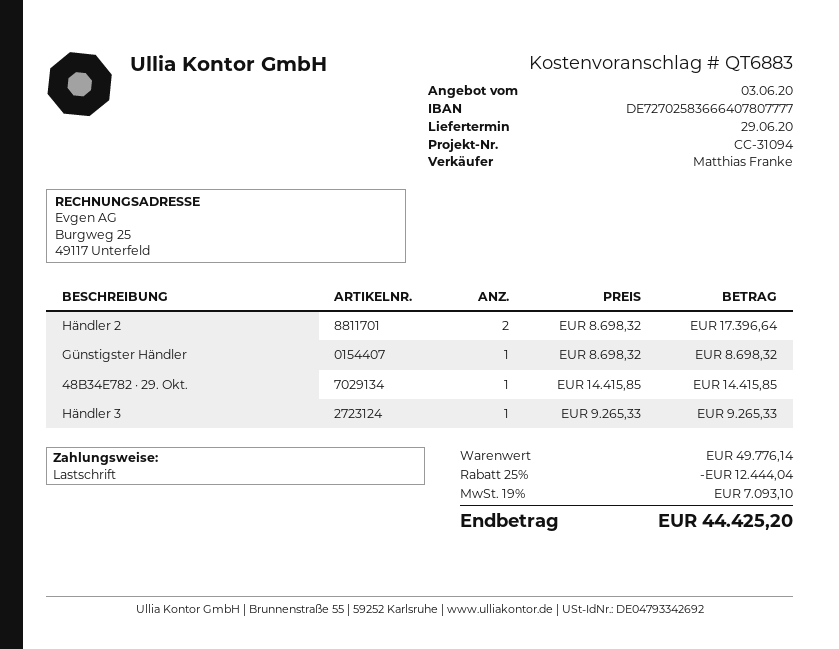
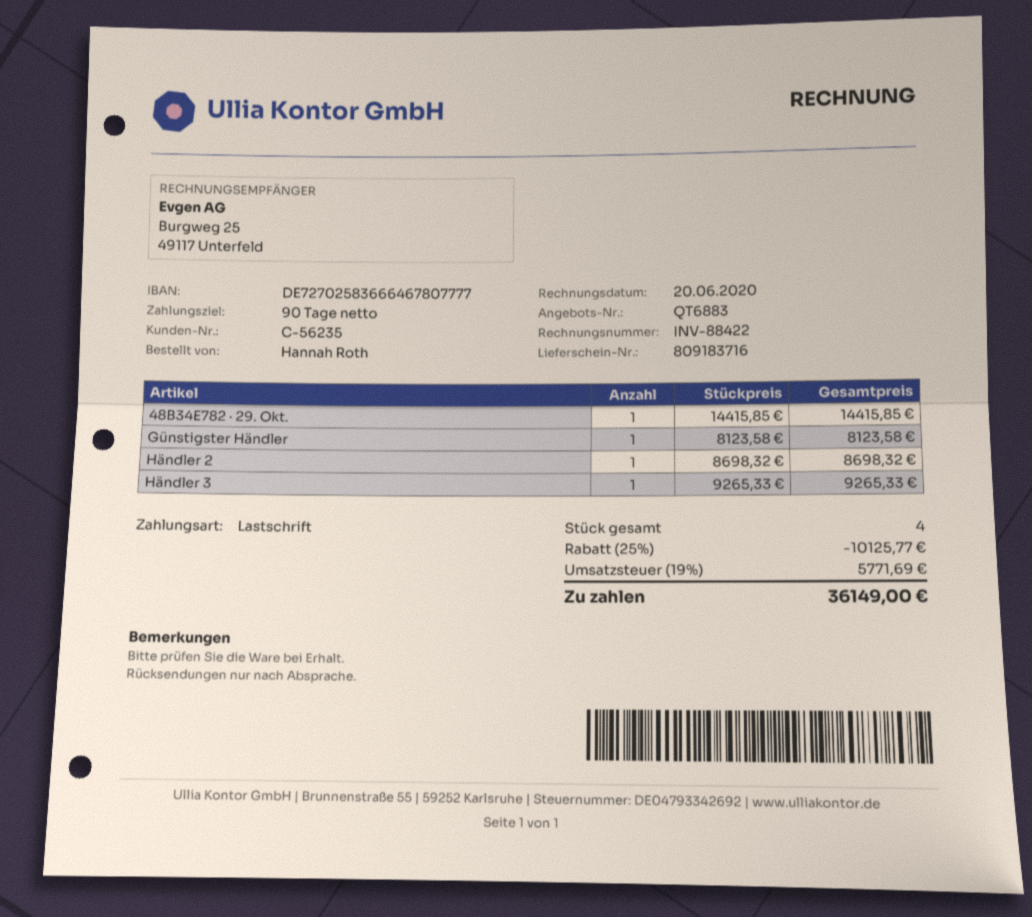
bank account: DE72702583666407807777 -> DE72702583666467807777
Händler 2: 2 x 8698.32 = 17396.64 -> 1 x 8698.32 = 8698.32
Günstigster Händler: 1 x 8698.32 = 8698.32 -> 1 x 8123.58 = 8123.58
discount: 25% = 12444.04 -> 25% = 10125.77
tax: 19% = 7093.10 -> 19% = 5771.69
total: 44425.20 -> 36149.00

